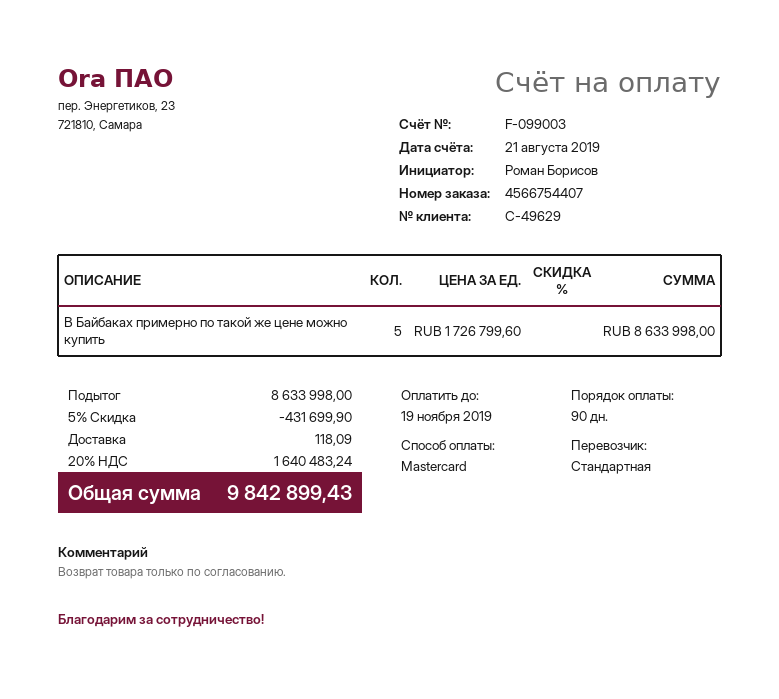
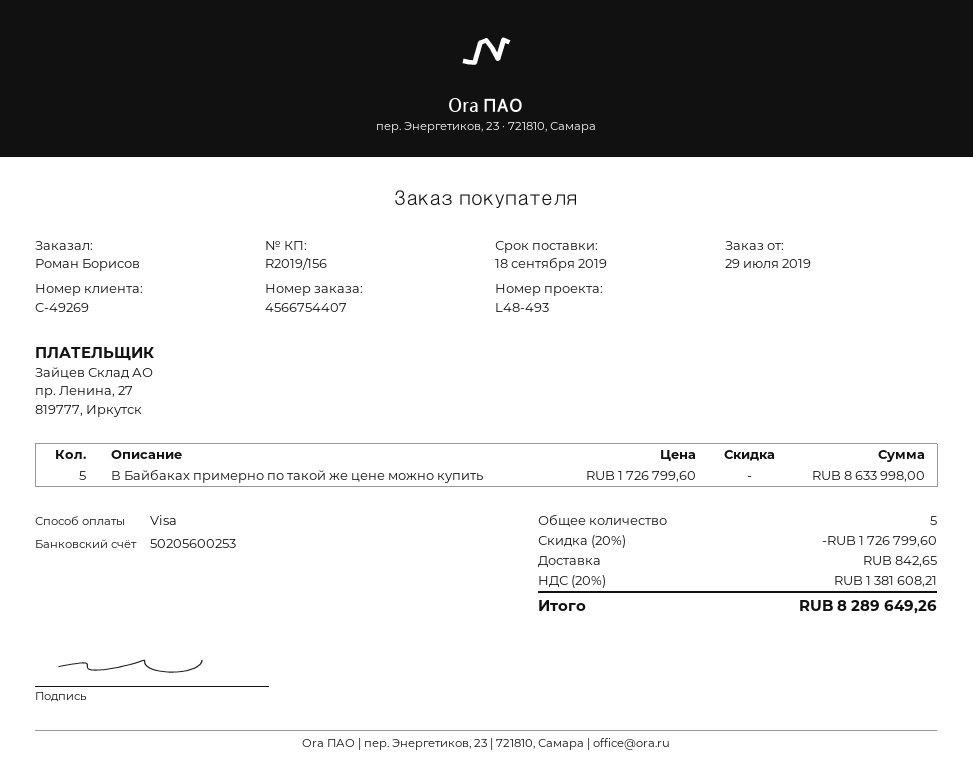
customer number: C-49629 -> C-49269
payment method: Mastercard -> Visa
discount: 5% = 431699.90 -> 20% = 1726799.60
shipping: 118.09 -> 842.65
tax: 20% = 1640483.24 -> 20% = 1381608.21
total: 9842899.43 -> 8289649.26

